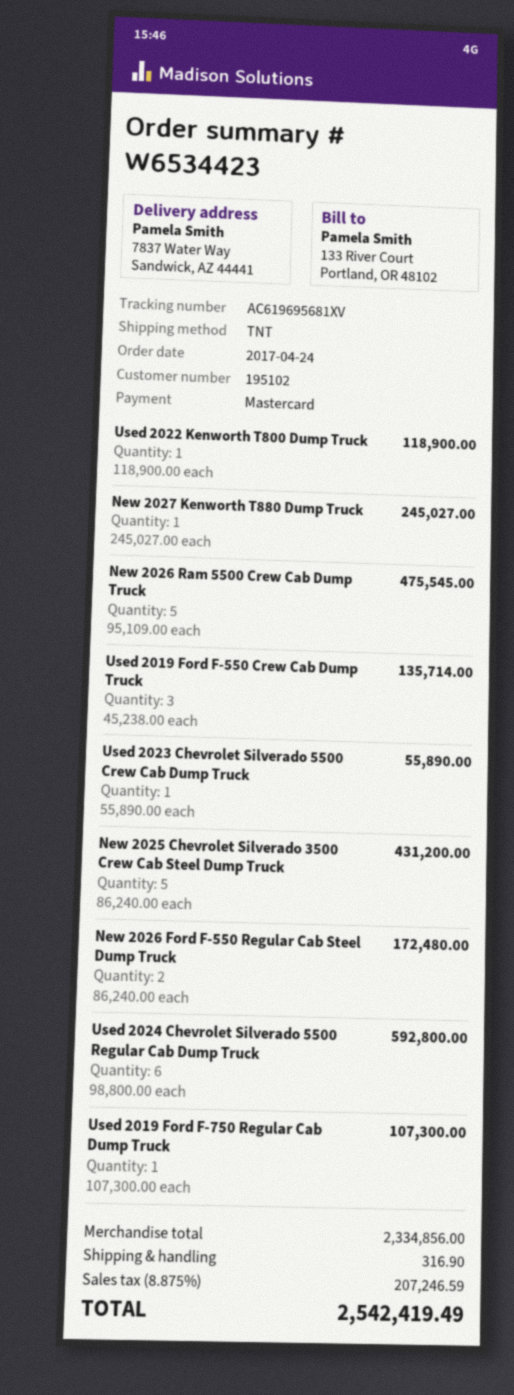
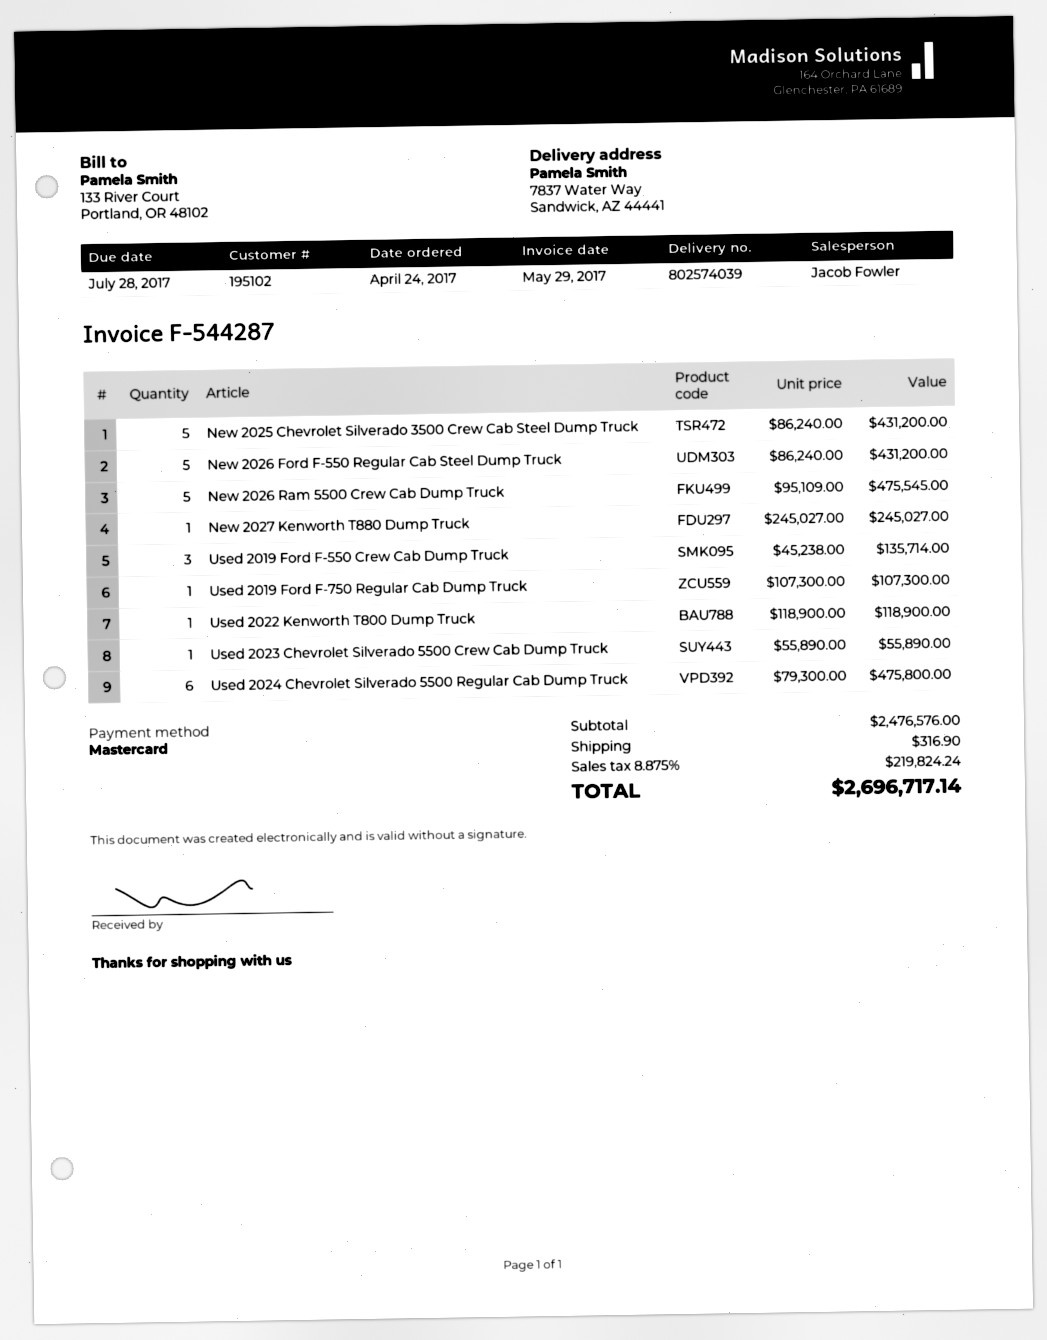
New 2026 Ford F-550 Regular Cab Steel Dump Truck: 2 x 86240.00 = 172480.00 -> 5 x 86240.00 = 431200.00
Used 2024 Chevrolet Silverado 5500 Regular Cab Dump Truck: 6 x 98800.00 = 592800.00 -> 6 x 79300.00 = 475800.00
subtotal: 2334856.00 -> 2476576.00
tax: 8.875% = 207246.59 -> 8.875% = 219824.24
total: 2542419.49 -> 2696717.14

